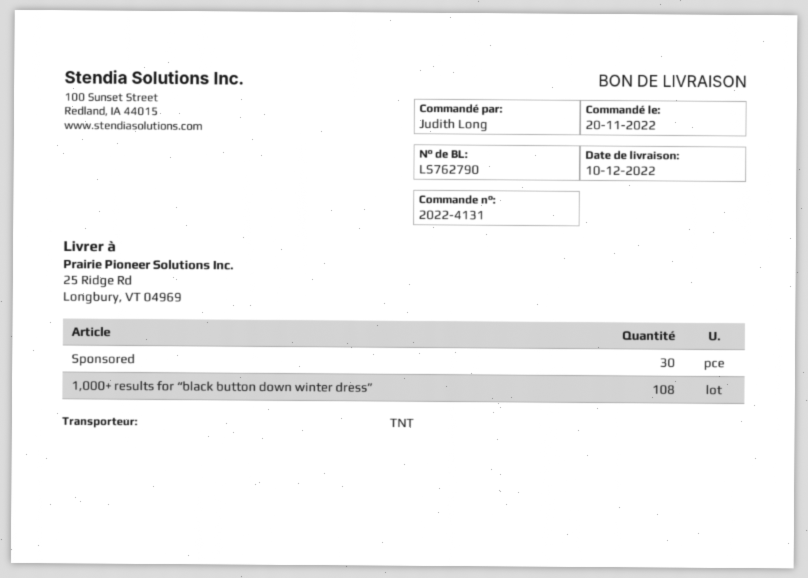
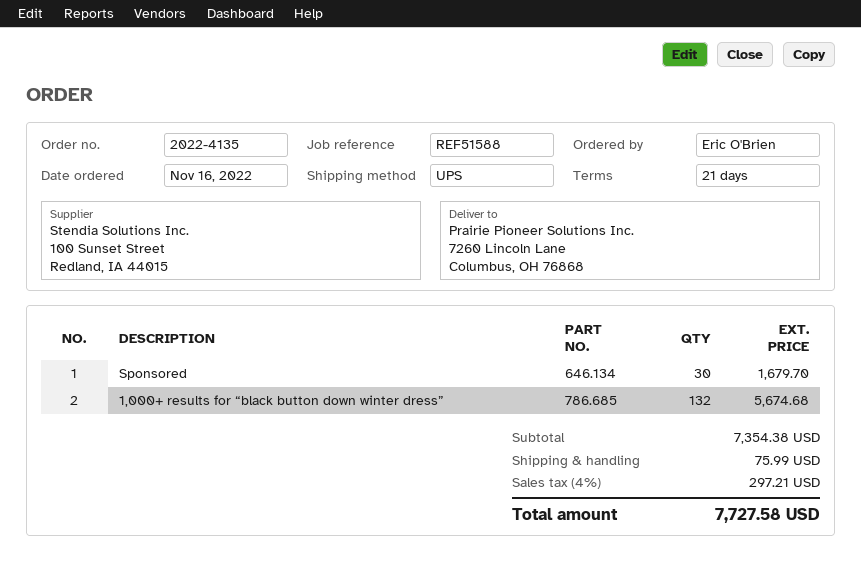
order number: 2022-4131 -> 2022-4135
order date: 2022-11-20 -> 2022-11-16
ordered by: Judith Long -> Eric O'Brien
shipping method: TNT -> UPS
ship to: 25 Ridge Rd, Longbury, VT 04969 -> 7260 Lincoln Lane, Columbus, OH 76868
1,000+ results for “black button down winter dress”: 108 -> 132

